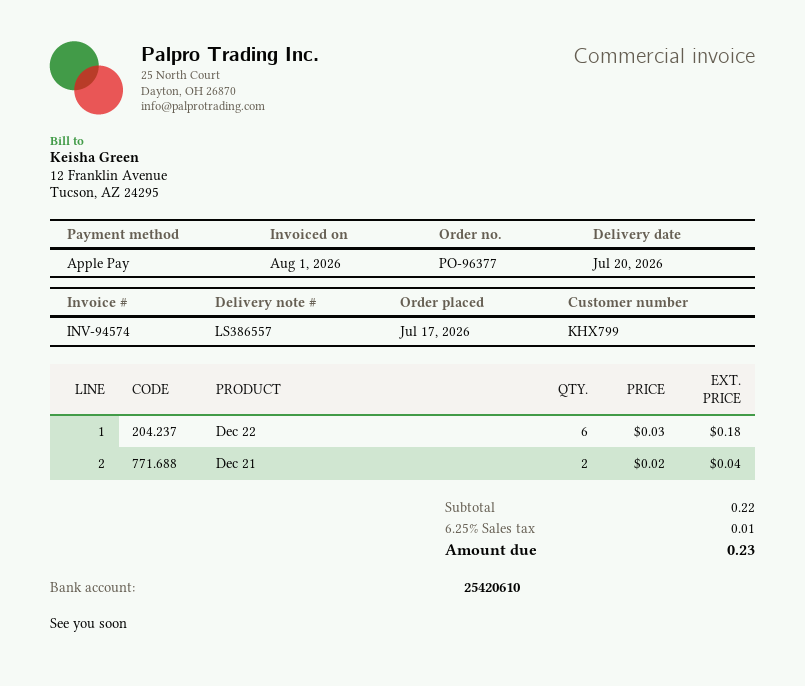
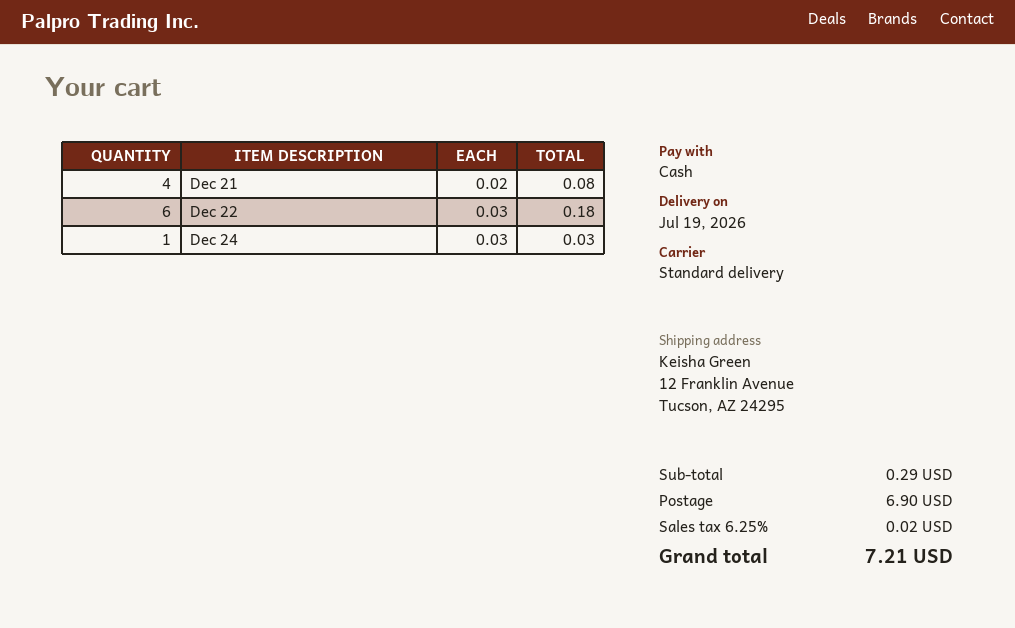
delivery date: 2026-07-20 -> 2026-07-19
payment method: Apple Pay -> cash
Dec 21: 2 x 0.02 = 0.04 -> 4 x 0.02 = 0.08
Dec 24: none -> 1 x 0.03 = 0.03
subtotal: 0.22 -> 0.29
shipping: none -> 6.90
tax: 6.25% = 0.01 -> 6.25% = 0.02
total: 0.23 -> 7.21

